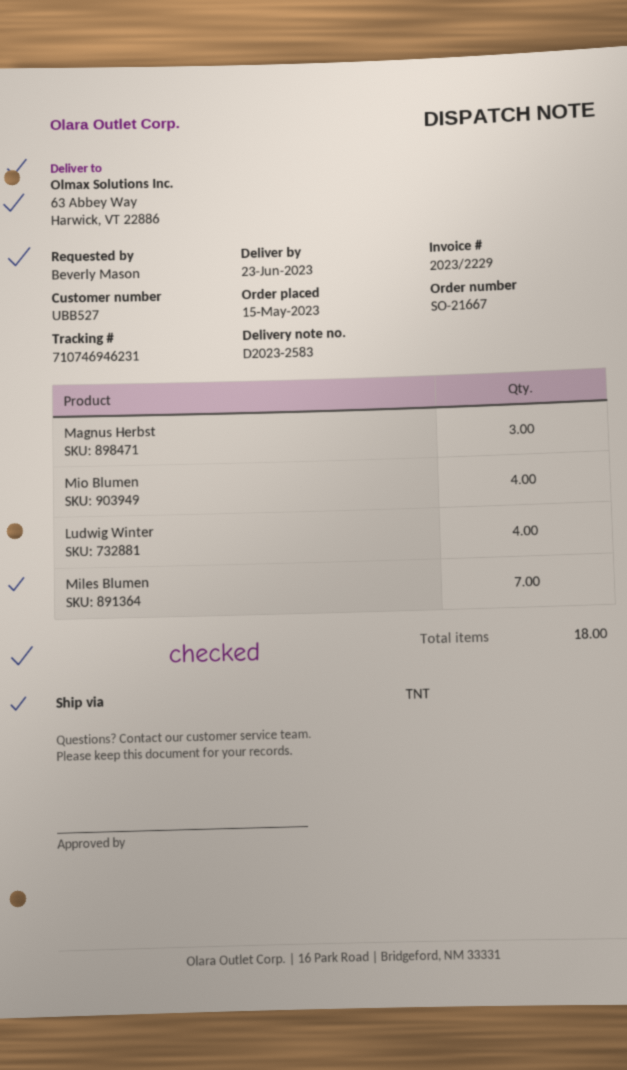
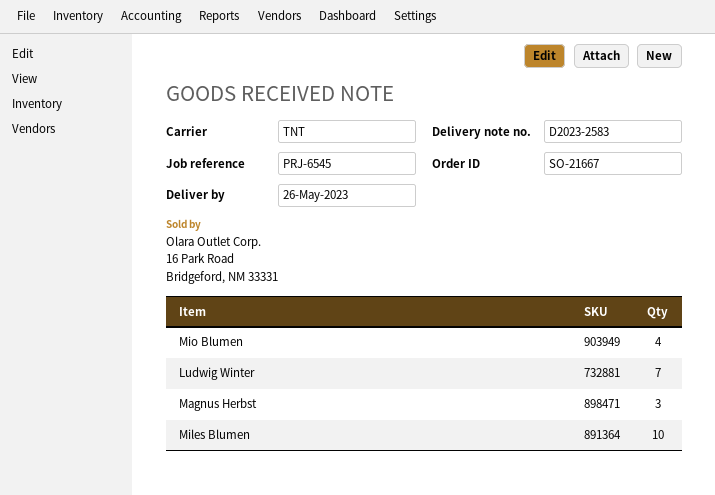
delivery date: 2023-06-23 -> 2023-05-26
Ludwig Winter: 4 -> 7
Miles Blumen: 7 -> 10

